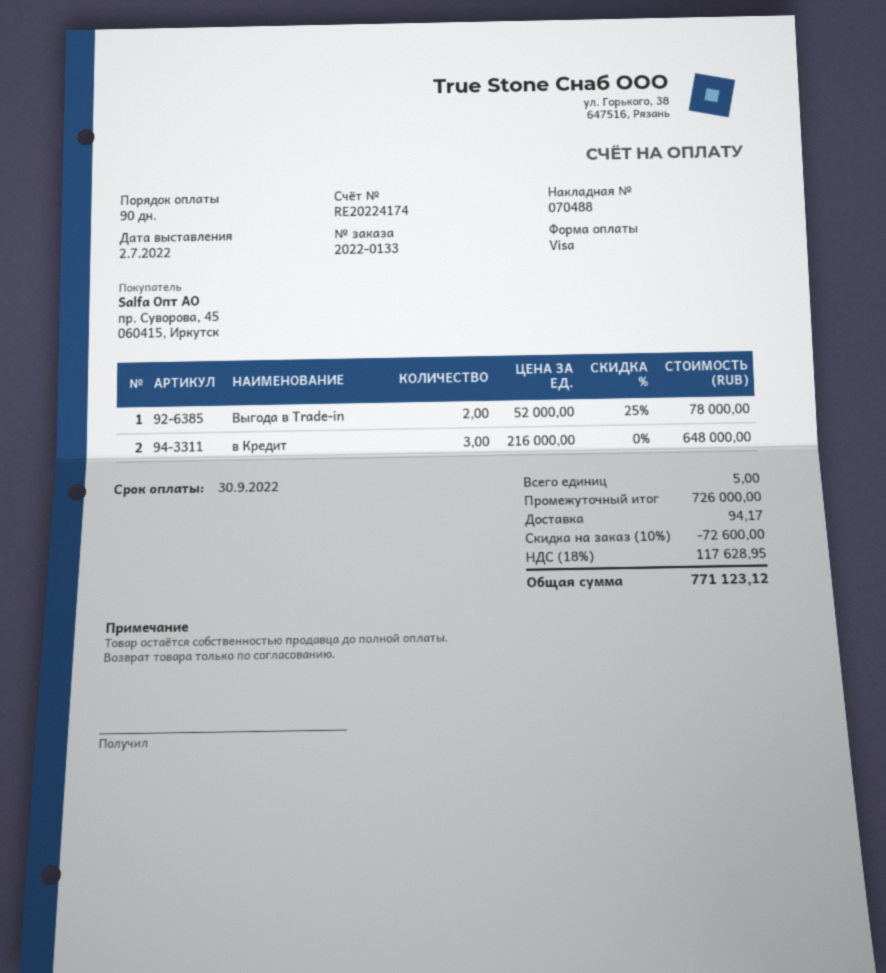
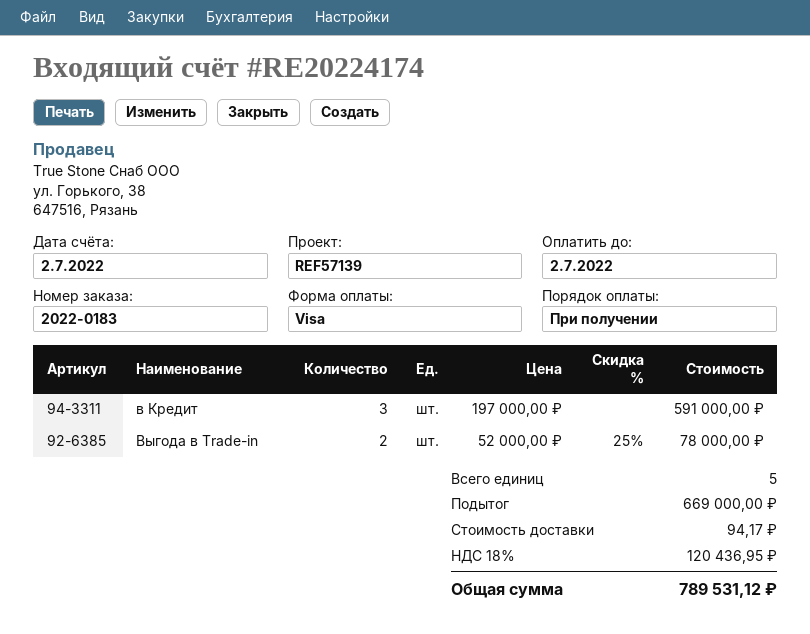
order number: 2022-0133 -> 2022-0183
payment terms: 90 days -> on receipt
due date: 2022-09-30 -> 2022-07-02
в Кредит: 3 x 216000.00 = 648000.00 -> 3 x 197000.00 = 591000.00
subtotal: 726000.00 -> 669000.00
discount: 10% = 72600.00 -> none
tax: 18% = 117628.95 -> 18% = 120436.95
total: 771123.12 -> 789531.12

